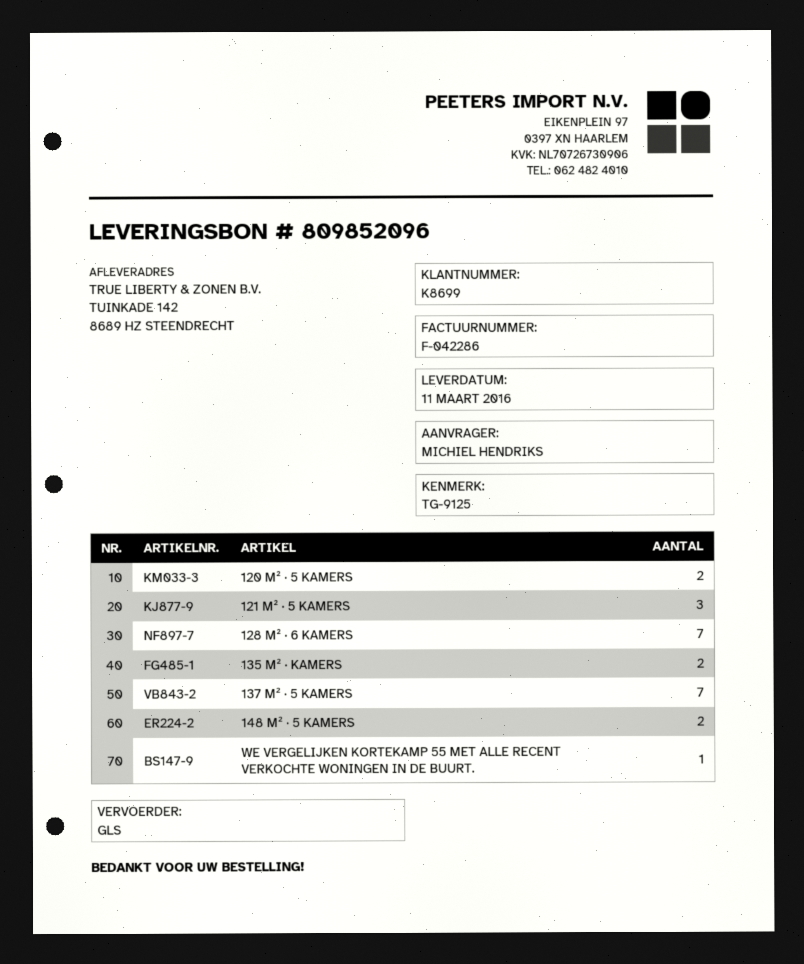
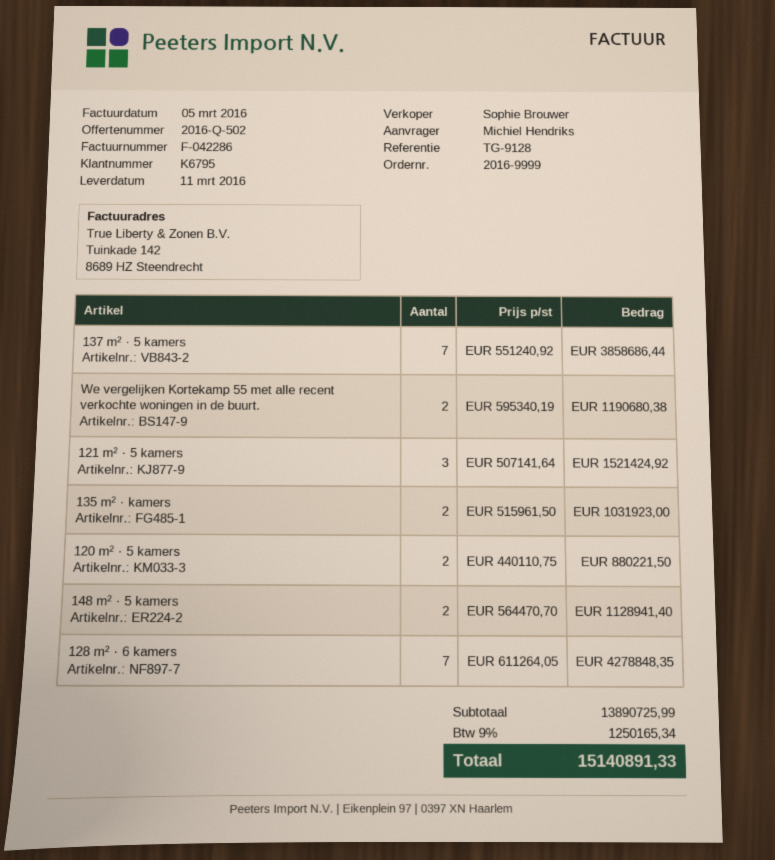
customer number: K8699 -> K6795
reference: TG-9125 -> TG-9128
WE VERGELIJKEN KORTEKAMP 55 MET ALLE RECENT VERKOCHTE WONINGEN IN DE BUURT.: 1 -> 2

